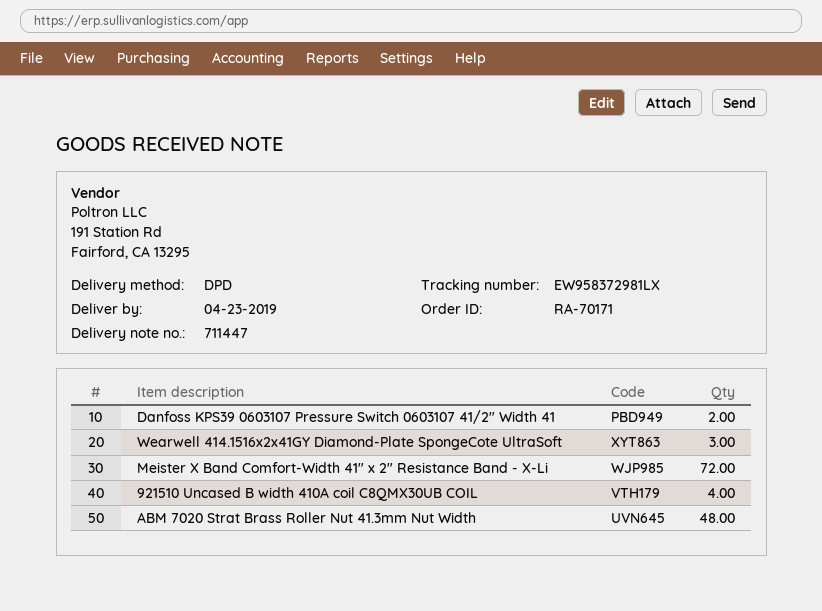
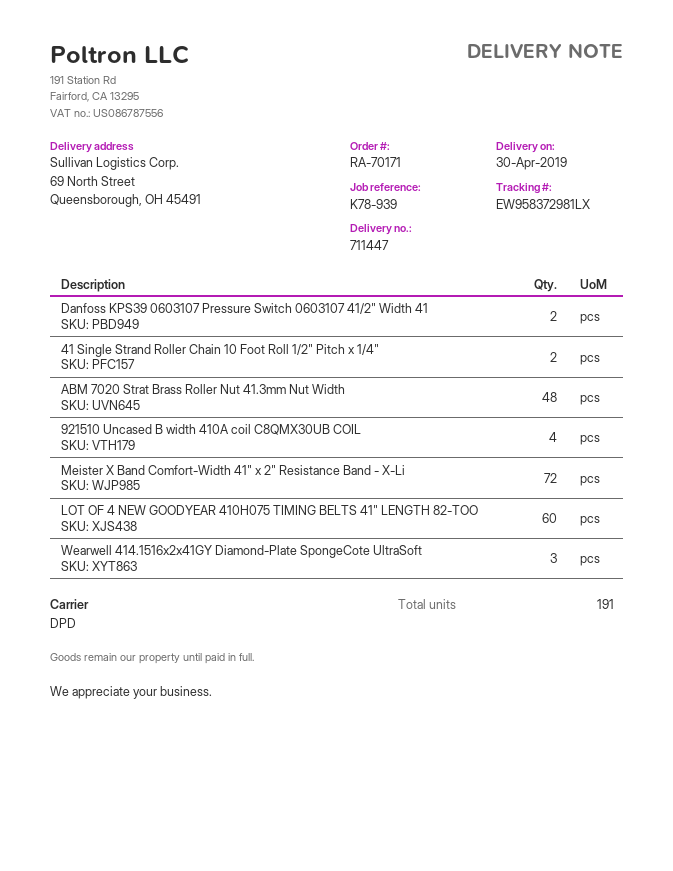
delivery date: 2019-04-23 -> 2019-04-30
41 Single Strand Roller Chain 10 Foot Roll 1/2" Pitch x 1/4": none -> 2
LOT OF 4 NEW GOODYEAR 410H075 TIMING BELTS 41" LENGTH 82-TOO: none -> 60

